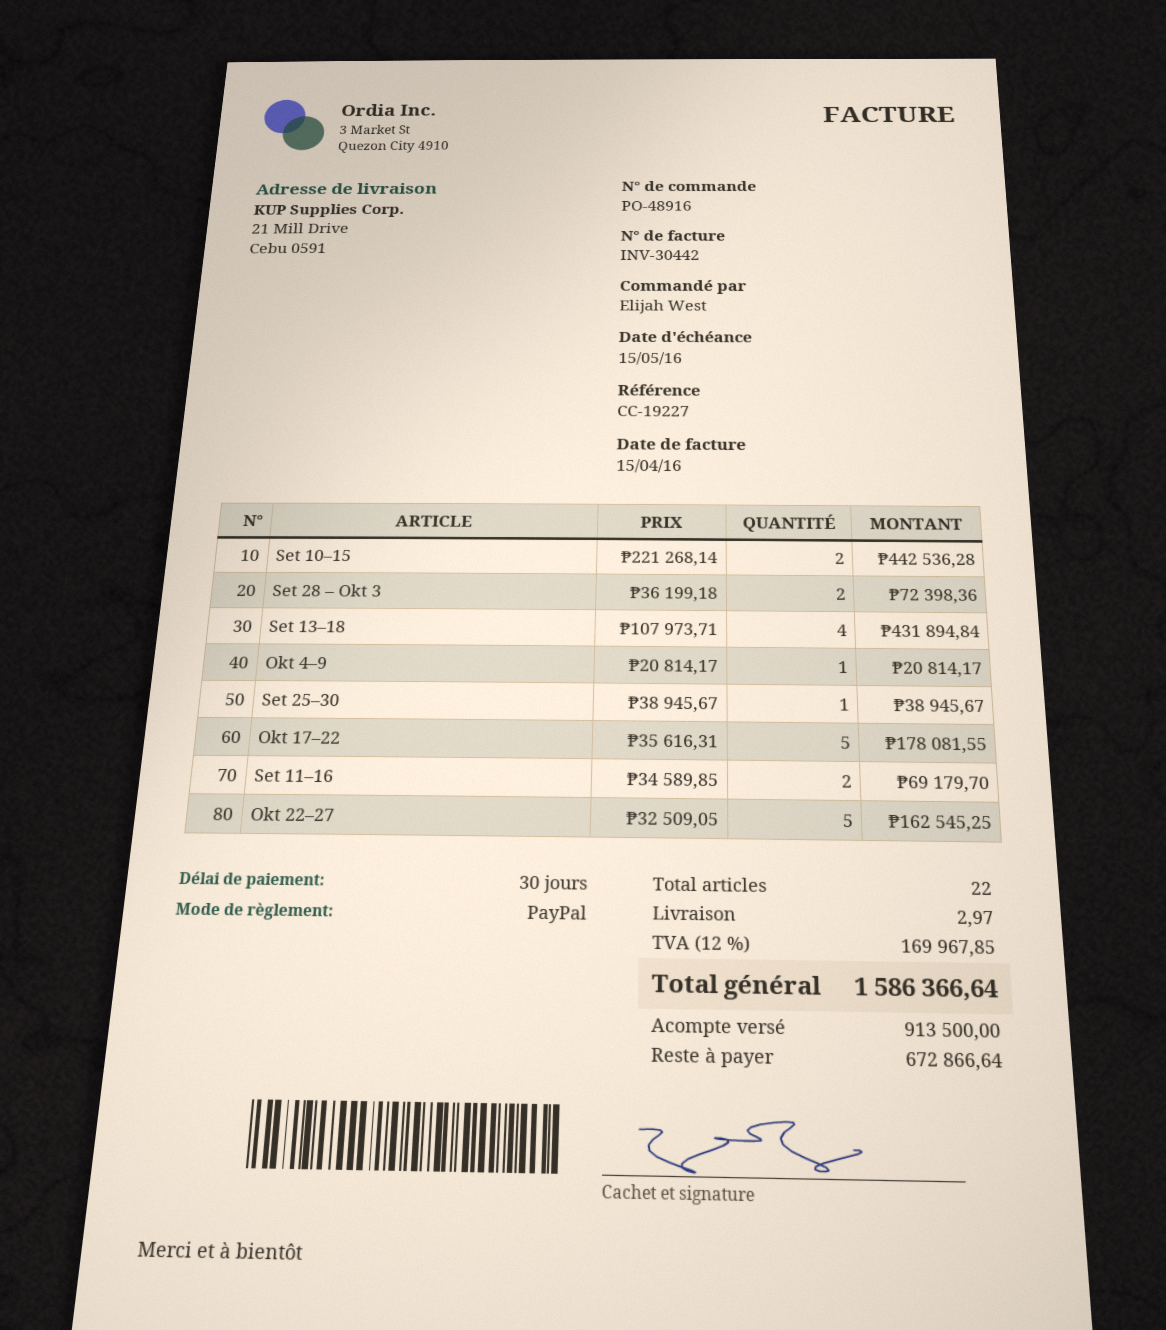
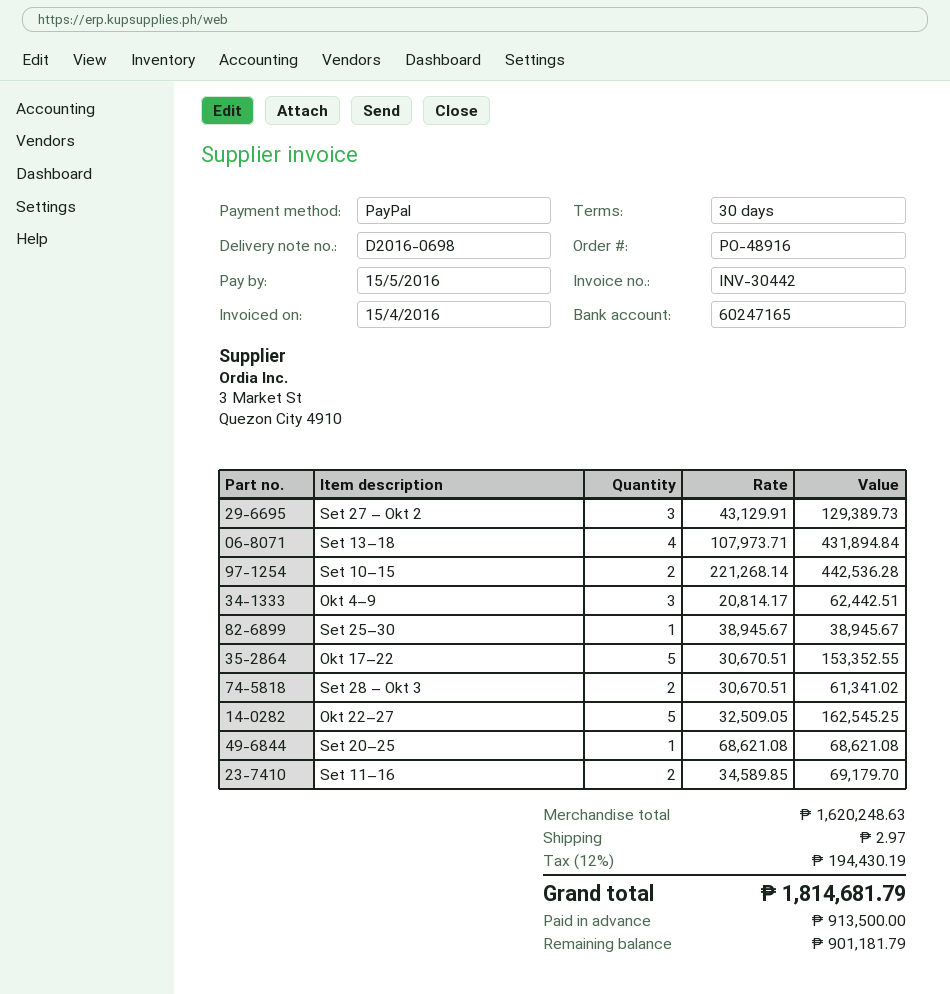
Set 28 – Okt 3: 2 x 36199.18 = 72398.36 -> 2 x 30670.51 = 61341.02
Okt 4–9: 1 x 20814.17 = 20814.17 -> 3 x 20814.17 = 62442.51
Okt 17–22: 5 x 35616.31 = 178081.55 -> 5 x 30670.51 = 153352.55
Set 27 – Okt 2: none -> 3 x 43129.91 = 129389.73
Set 20–25: none -> 1 x 68621.08 = 68621.08
tax: 12% = 169967.85 -> 12% = 194430.19
total: 1586366.64 -> 1814681.79
balance: 672866.64 -> 901181.79

